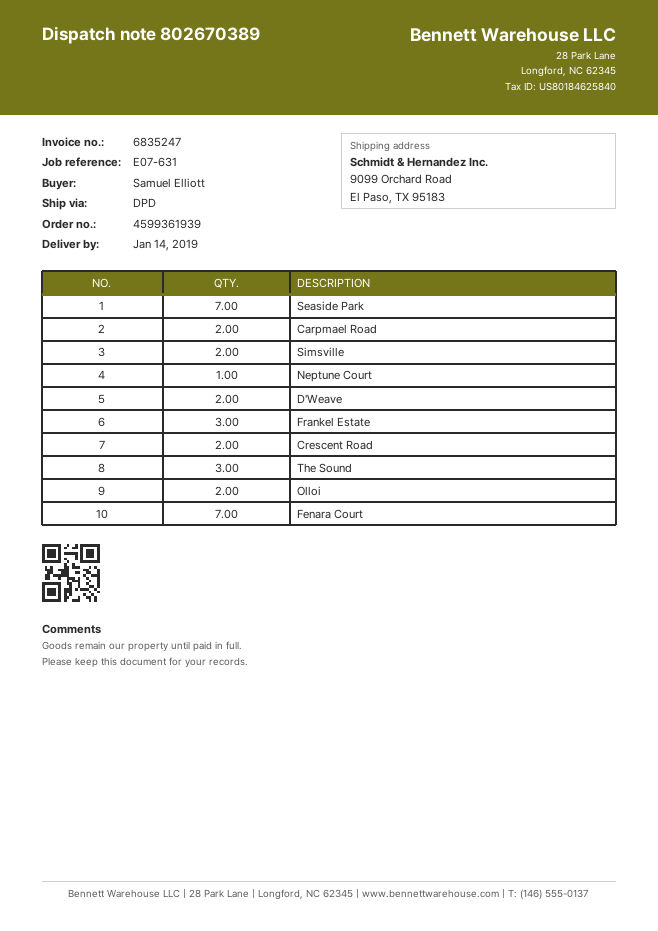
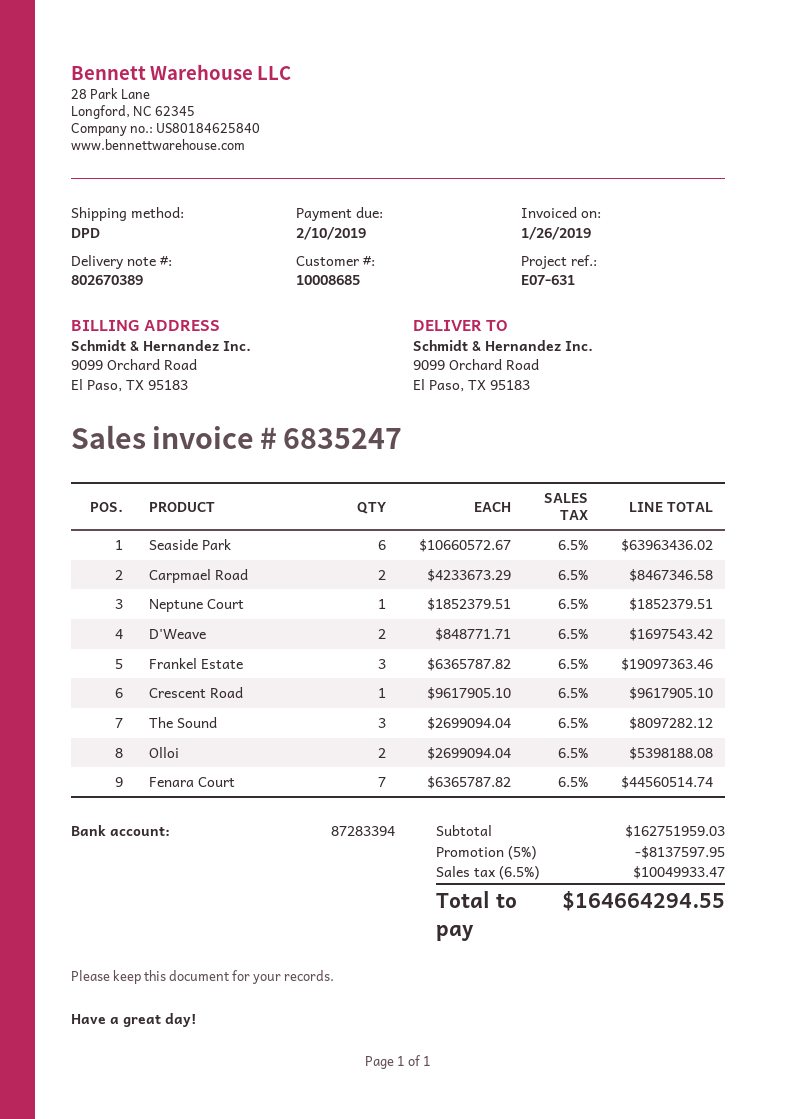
Seaside Park: 7 -> 6
Simsville: 2 -> none
Crescent Road: 2 -> 1

